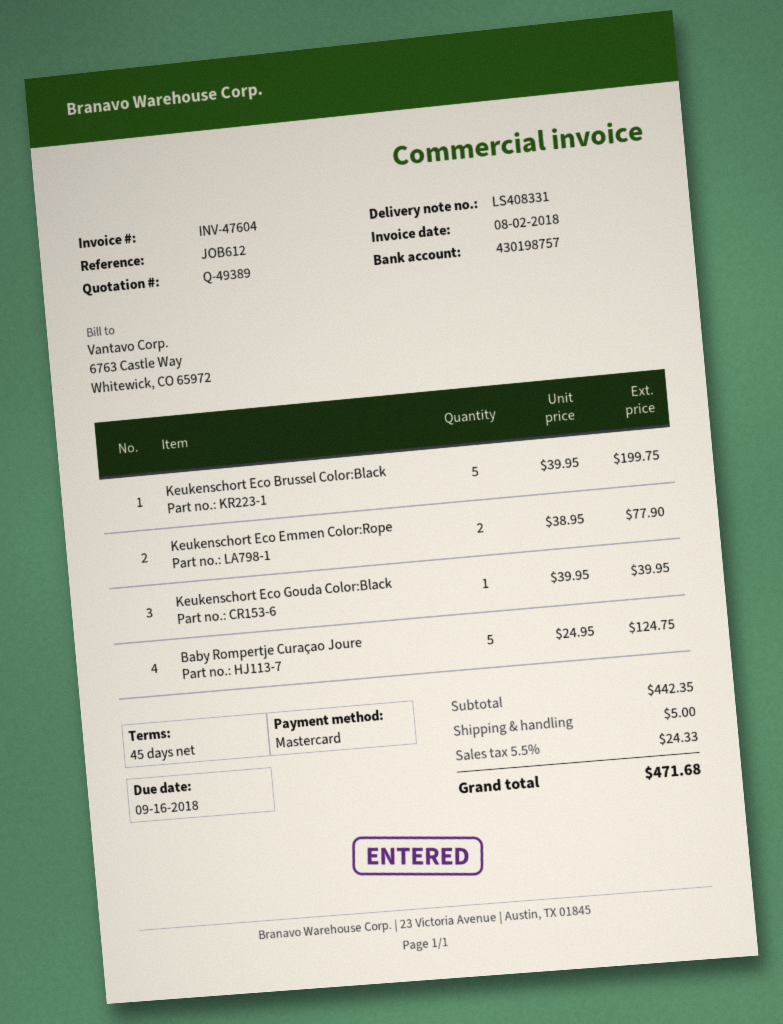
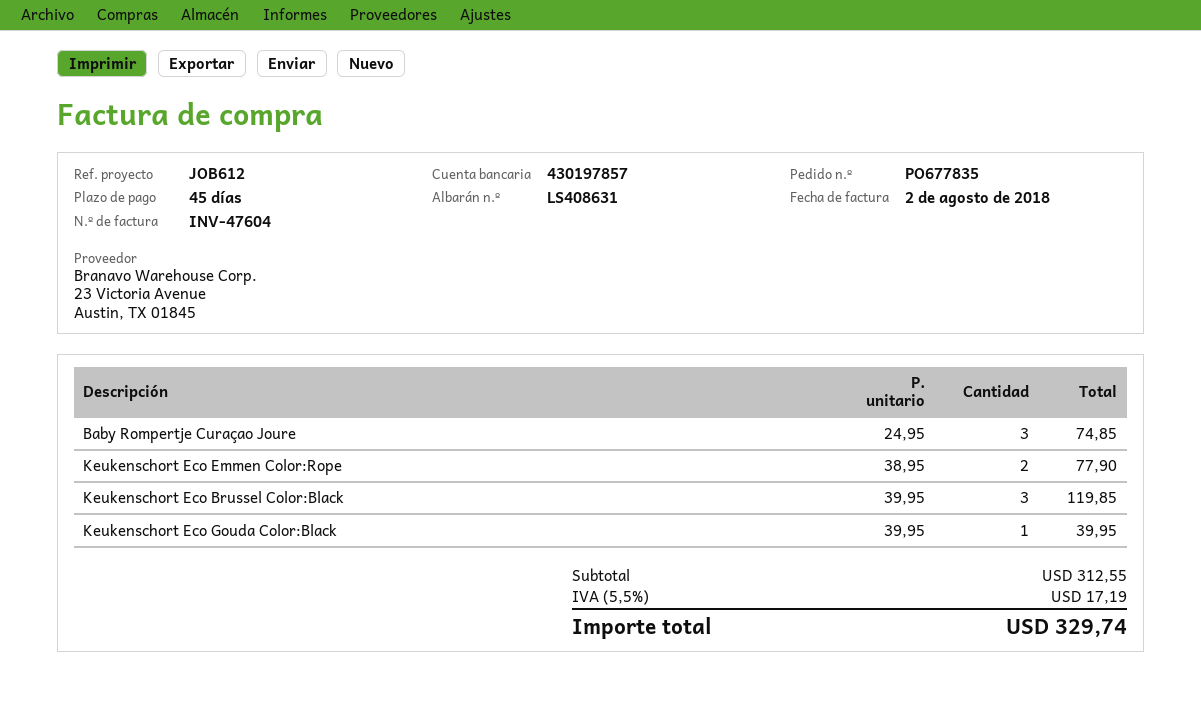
delivery note number: LS408331 -> LS408631
bank account: 430198757 -> 430197857
Keukenschort Eco Brussel Color:Black: 5 x 39.95 = 199.75 -> 3 x 39.95 = 119.85
Baby Rompertje Curaçao Joure: 5 x 24.95 = 124.75 -> 3 x 24.95 = 74.85
subtotal: 442.35 -> 312.55
shipping: 5.00 -> none
tax: 5.5% = 24.33 -> 5.5% = 17.19
total: 471.68 -> 329.74

